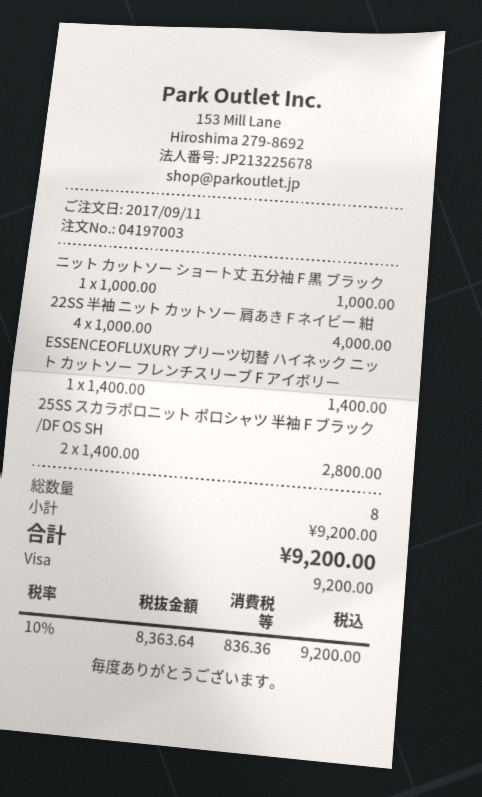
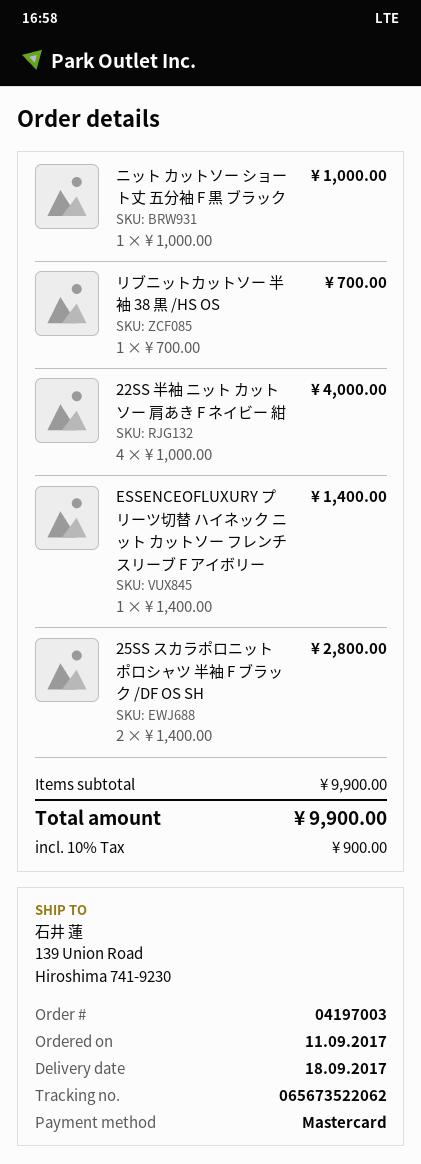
payment method: Visa -> Mastercard
リブニットカットソー 半袖 38 黒 /HS OS: none -> 1 x 700.00 = 700.00
subtotal: 9200.00 -> 9900.00
tax: 10% = 836.36 -> 10% = 900.00
total: 9200.00 -> 9900.00

